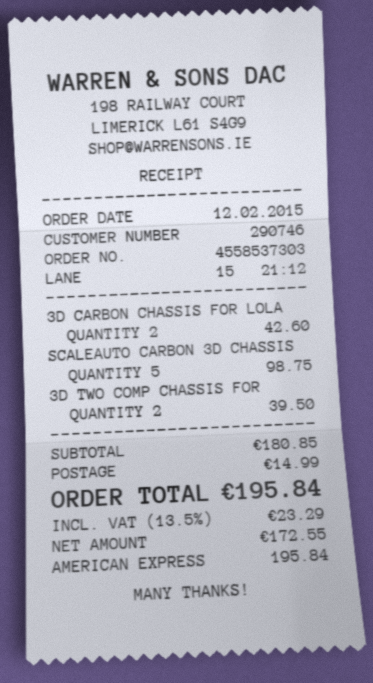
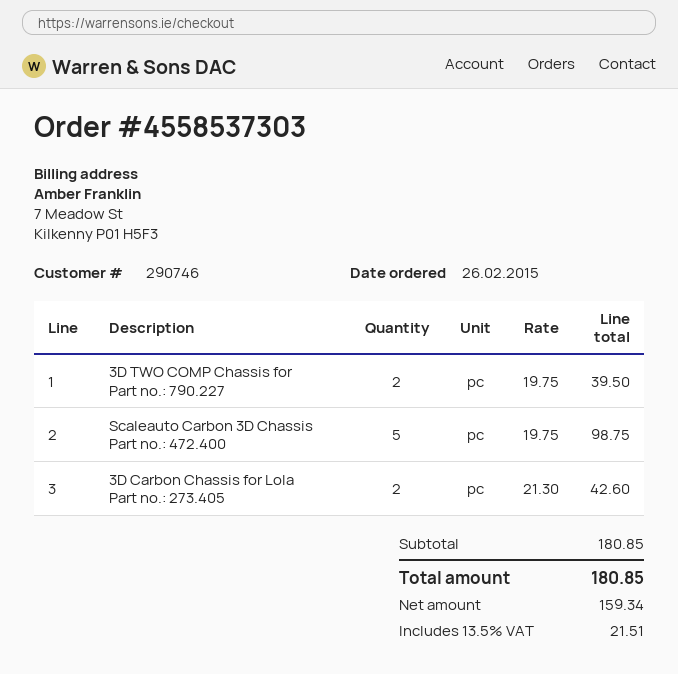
order date: 2015-02-12 -> 2015-02-26
shipping: 14.99 -> none
net: 172.55 -> 159.34
tax: 13.5% = 23.29 -> 13.5% = 21.51
total: 195.84 -> 180.85

